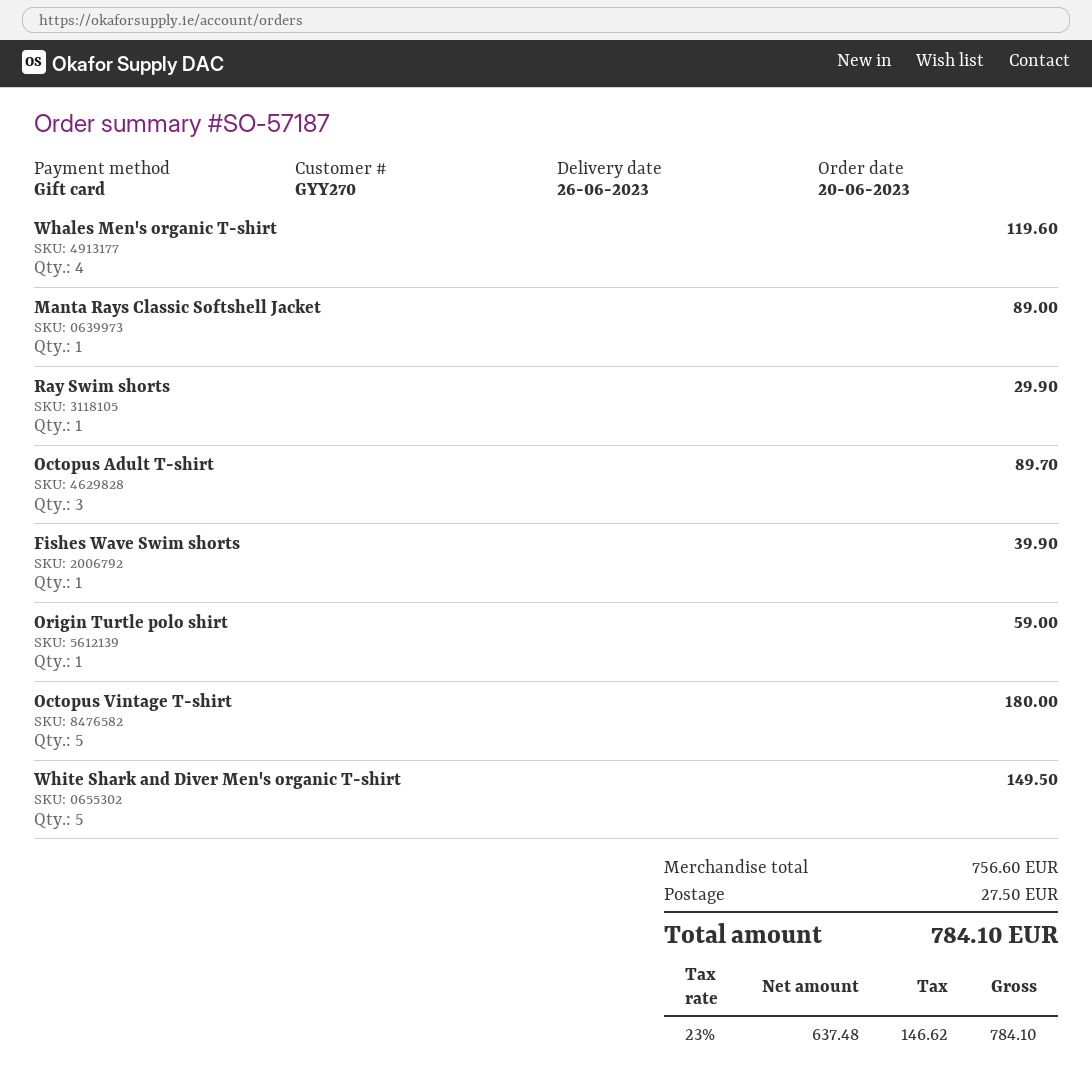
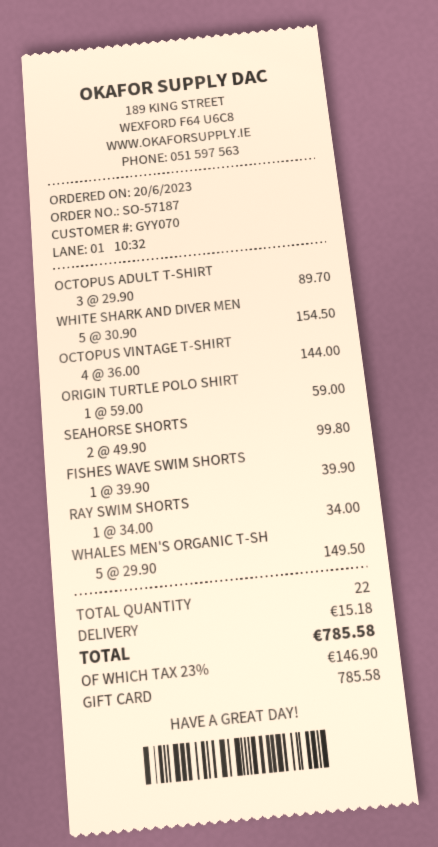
customer number: GYY270 -> GYY070
Whales Men's organic T-shirt: 4 for 119.60 -> 5 for 149.50
Manta Rays Classic Softshell Jacket: 1 for 89.00 -> none
Ray Swim shorts: 1 for 29.90 -> 1 for 34.00
Octopus Vintage T-shirt: 5 for 180.00 -> 4 for 144.00
White Shark and Diver Men's organic T-shirt: 5 for 149.50 -> 5 for 154.50
SEAHORSE SHORTS: none -> 2 for 99.80
shipping: 27.50 -> 15.18
tax: 23% = 146.62 -> 23% = 146.90
total: 784.10 -> 785.58

